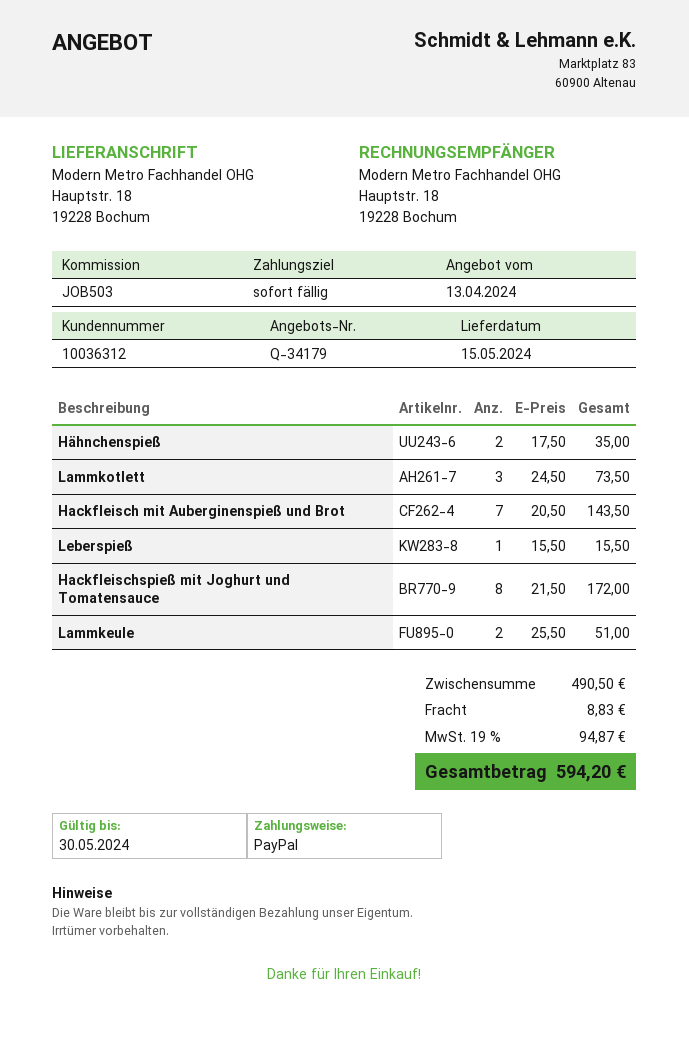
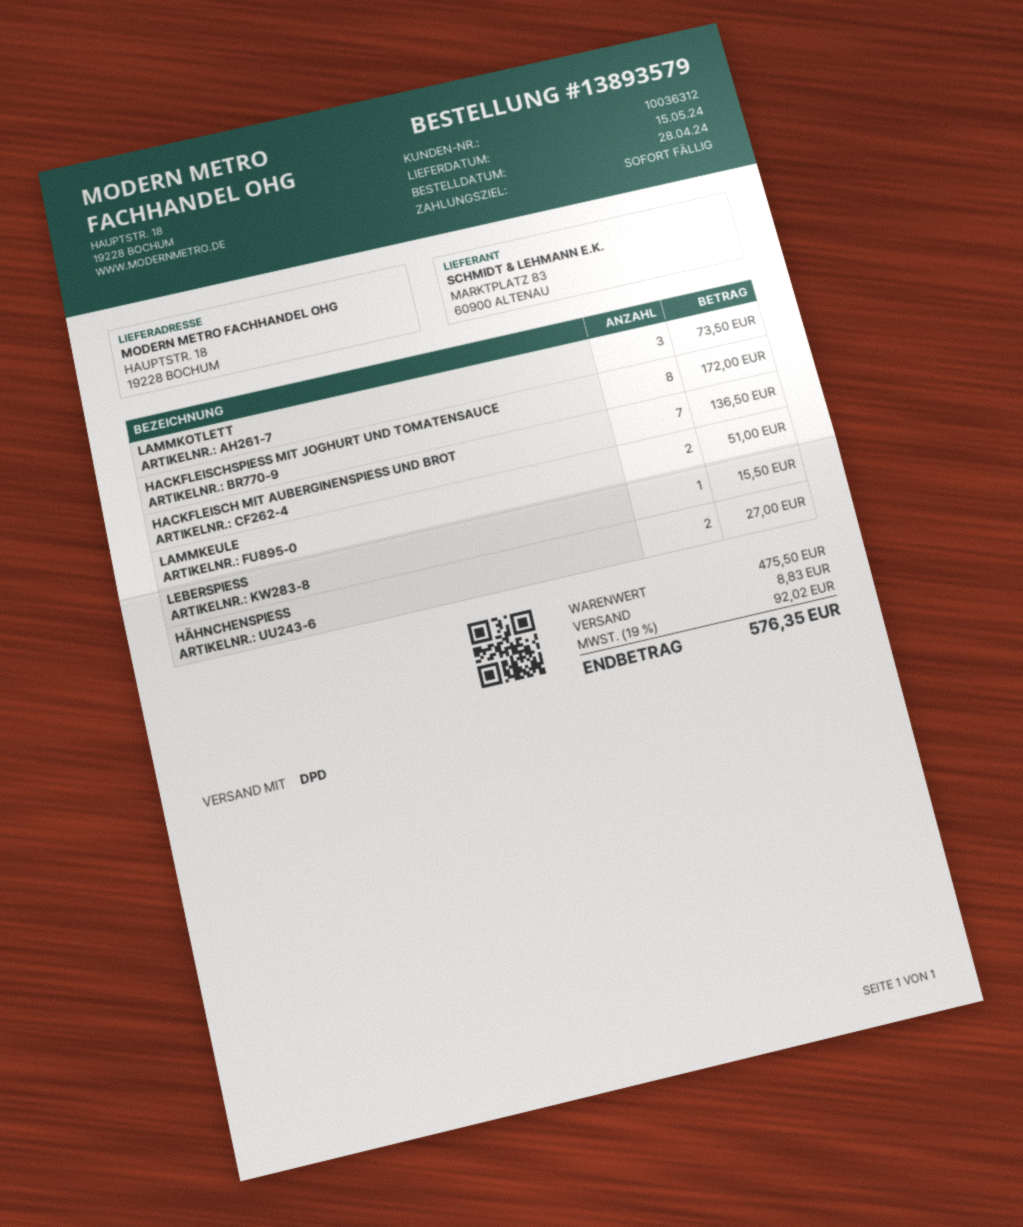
Hähnchenspieß: 2 for 35.00 -> 2 for 27.00
Hackfleisch mit Auberginenspieß und Brot: 7 for 143.50 -> 7 for 136.50
subtotal: 490.50 -> 475.50
tax: 19% = 94.87 -> 19% = 92.02
total: 594.20 -> 576.35

